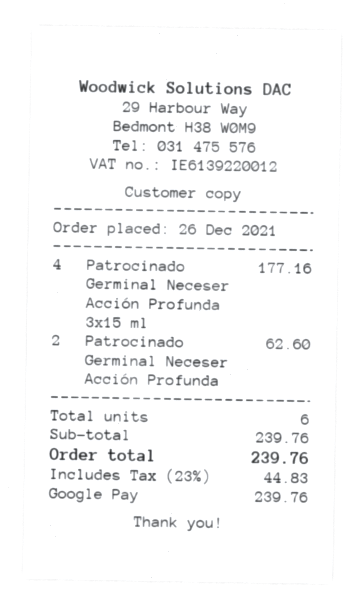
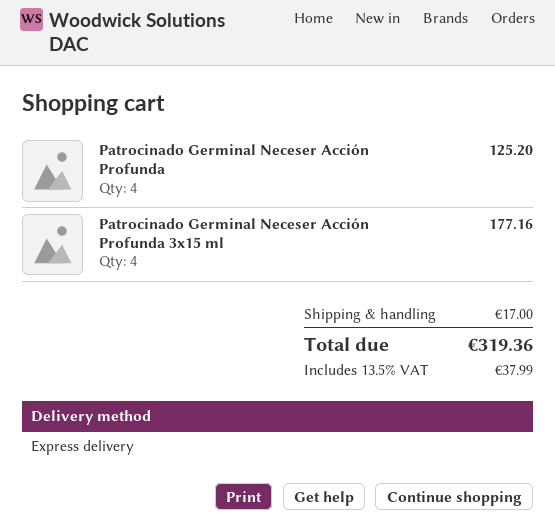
Patrocinado Germinal Neceser Acción Profunda: 2 for 62.60 -> 4 for 125.20
shipping: none -> 17.00
tax: 23% = 44.83 -> 13.5% = 37.99
total: 239.76 -> 319.36

